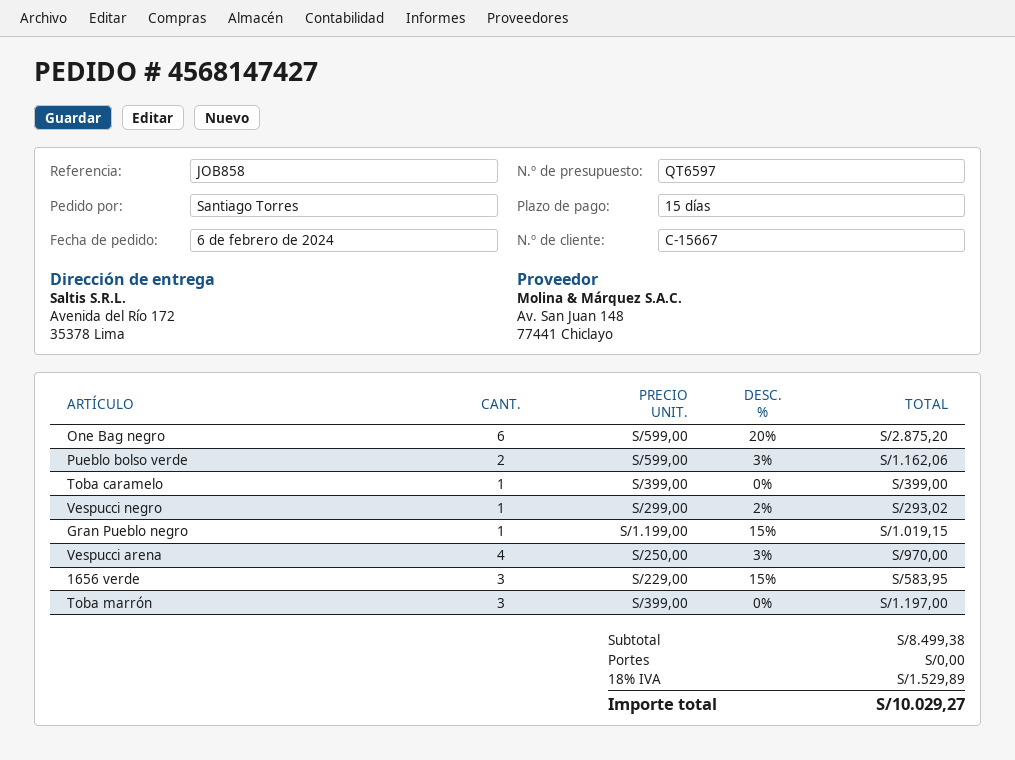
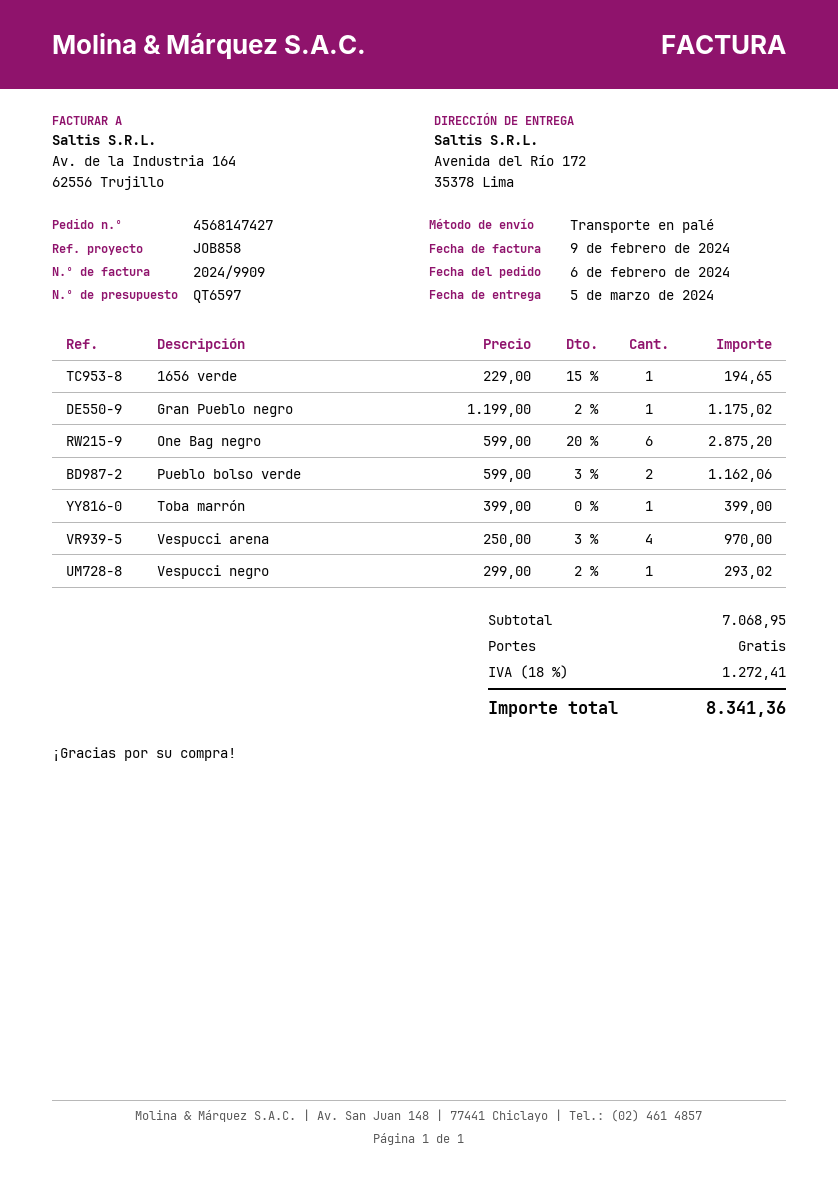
Toba caramelo: 1 x 399.00 = 399.00 -> none
Gran Pueblo negro: 1 x 1199.00 - 15% = 1019.15 -> 1 x 1199.00 - 2% = 1175.02
1656 verde: 3 x 229.00 - 15% = 583.95 -> 1 x 229.00 - 15% = 194.65
Toba marrón: 3 x 399.00 = 1197.00 -> 1 x 399.00 = 399.00
subtotal: 8499.38 -> 7068.95
tax: 18% = 1529.89 -> 18% = 1272.41
total: 10029.27 -> 8341.36

